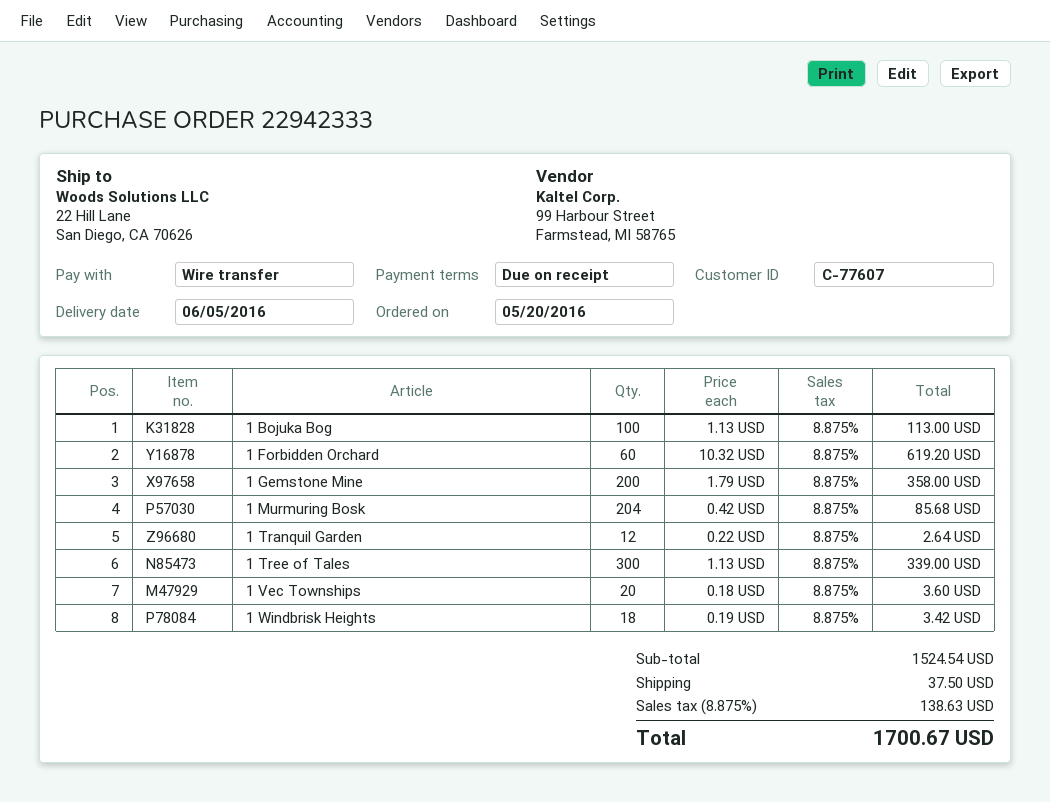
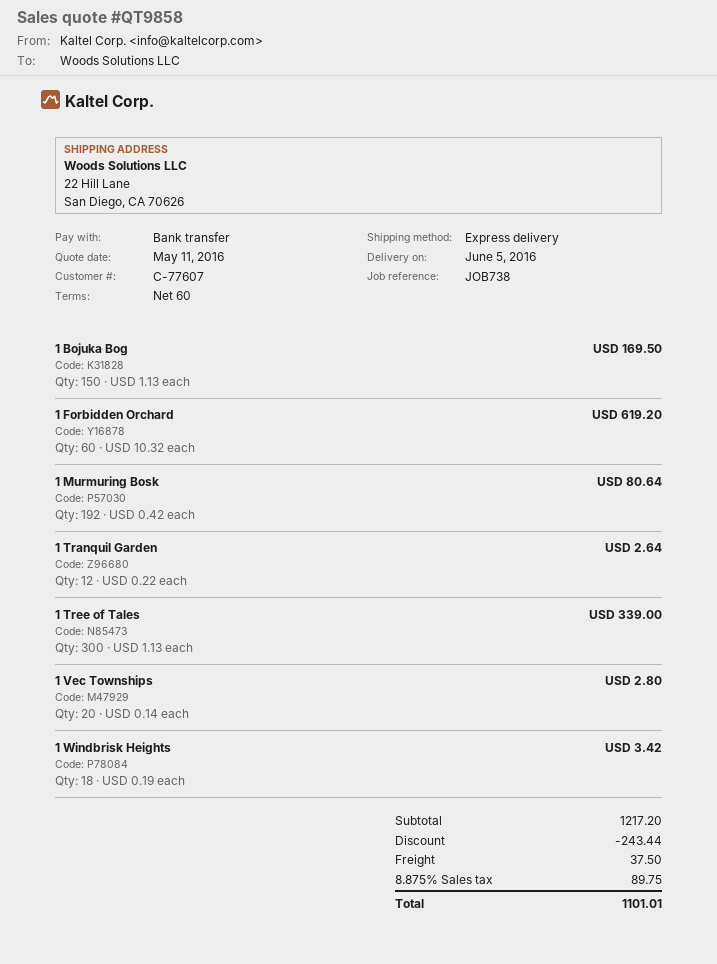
payment terms: on receipt -> 60 days
1 Bojuka Bog: 100 x 1.13 = 113.00 -> 150 x 1.13 = 169.50
1 Gemstone Mine: 200 x 1.79 = 358.00 -> none
1 Murmuring Bosk: 204 x 0.42 = 85.68 -> 192 x 0.42 = 80.64
1 Vec Townships: 20 x 0.18 = 3.60 -> 20 x 0.14 = 2.80
subtotal: 1524.54 -> 1217.20
discount: none -> 243.44
tax: 8.875% = 138.63 -> 8.875% = 89.75
total: 1700.67 -> 1101.01

